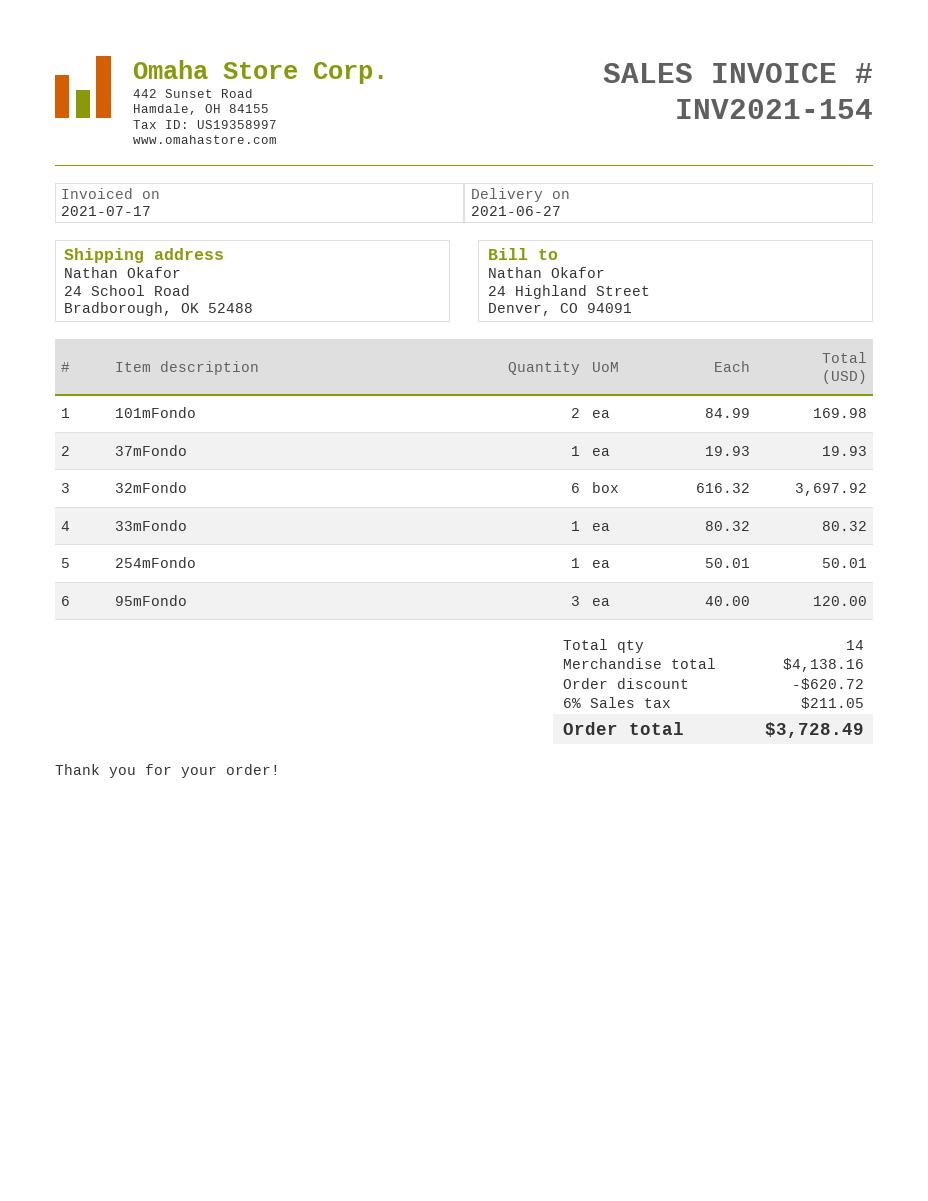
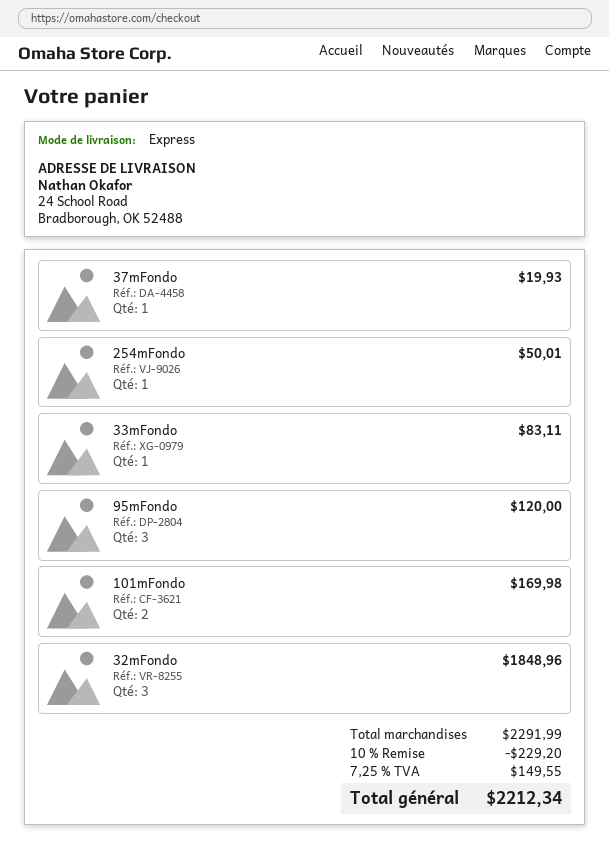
32mFondo: 6 for 3697.92 -> 3 for 1848.96
33mFondo: 1 for 80.32 -> 1 for 83.11
subtotal: 4138.16 -> 2291.99
discount: 620.72 -> 229.20
tax: 6% = 211.05 -> 7.25% = 149.55
total: 3728.49 -> 2212.34

